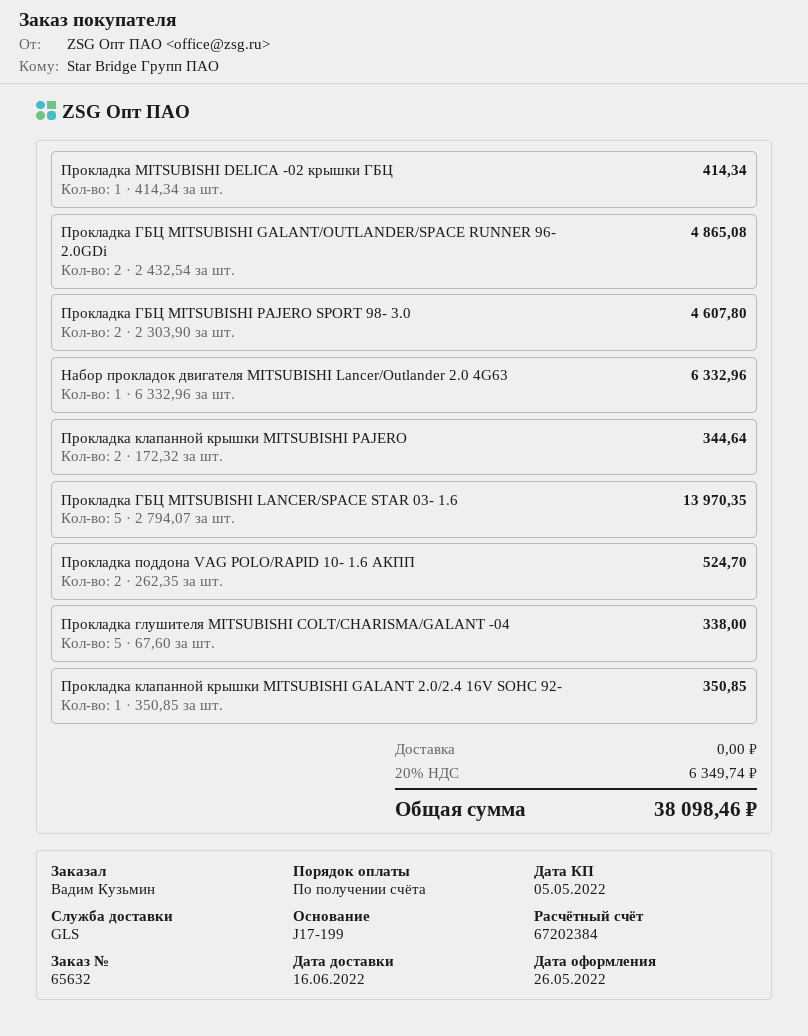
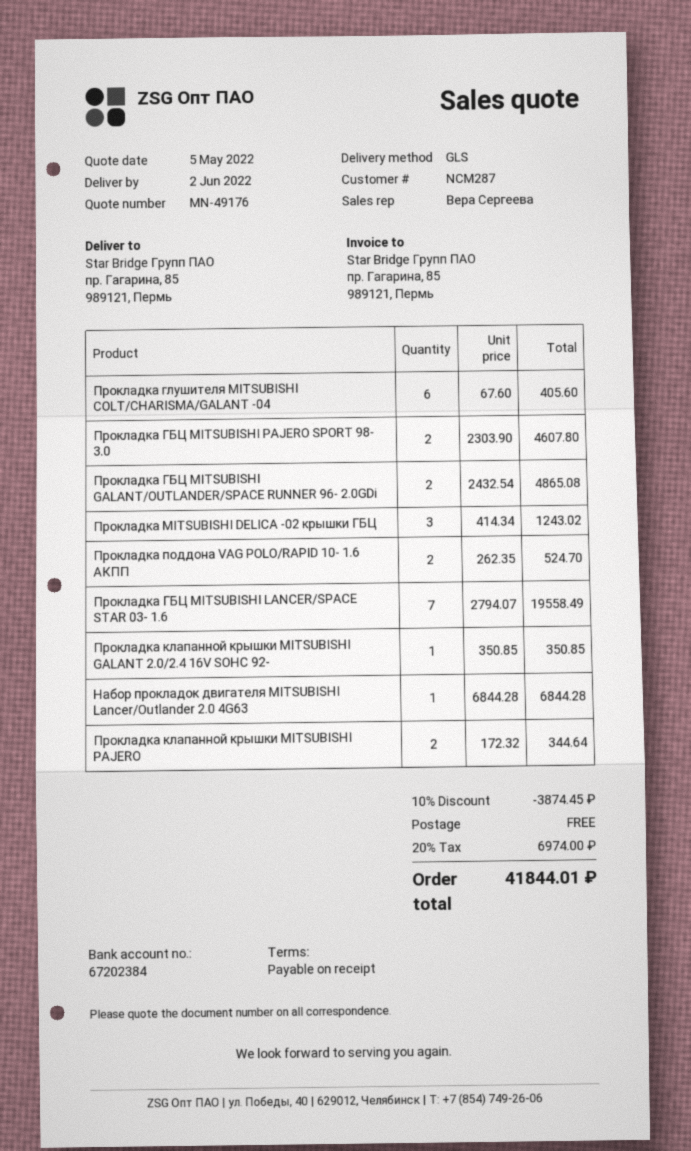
delivery date: 2022-06-16 -> 2022-06-02
Прокладка MITSUBISHI DELICA -02 крышки ГБЦ: 1 x 414.34 = 414.34 -> 3 x 414.34 = 1243.02
Набор прокладок двигателя MITSUBISHI Lancer/Outlander 2.0 4G63: 1 x 6332.96 = 6332.96 -> 1 x 6844.28 = 6844.28
Прокладка ГБЦ MITSUBISHI LANCER/SPACE STAR 03- 1.6: 5 x 2794.07 = 13970.35 -> 7 x 2794.07 = 19558.49
Прокладка глушителя MITSUBISHI COLT/CHARISMA/GALANT -04: 5 x 67.60 = 338.00 -> 6 x 67.60 = 405.60
discount: none -> 10% = 3874.45
tax: 20% = 6349.74 -> 20% = 6974.00
total: 38098.46 -> 41844.01

